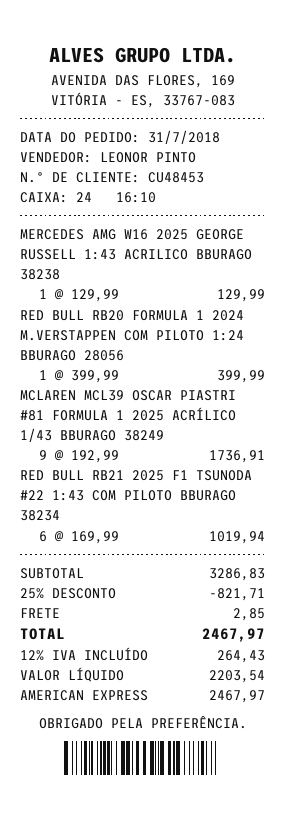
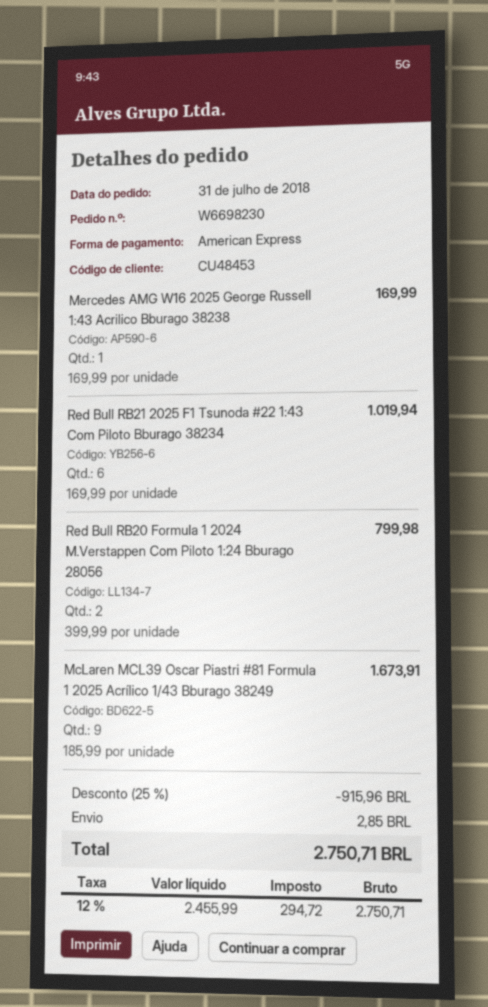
MERCEDES AMG W16 2025 GEORGE RUSSELL 1:43 ACRILICO BBURAGO 38238: 1 x 129.99 = 129.99 -> 1 x 169.99 = 169.99
RED BULL RB20 FORMULA 1 2024 M.VERSTAPPEN COM PILOTO 1:24 BBURAGO 28056: 1 x 399.99 = 399.99 -> 2 x 399.99 = 799.98
MCLAREN MCL39 OSCAR PIASTRI #81 FORMULA 1 2025 ACRÍLICO 1/43 BBURAGO 38249: 9 x 192.99 = 1736.91 -> 9 x 185.99 = 1673.91
discount: 25% = 821.71 -> 25% = 915.96
net: 2203.54 -> 2455.99
tax: 12% = 264.43 -> 12% = 294.72
total: 2467.97 -> 2750.71

